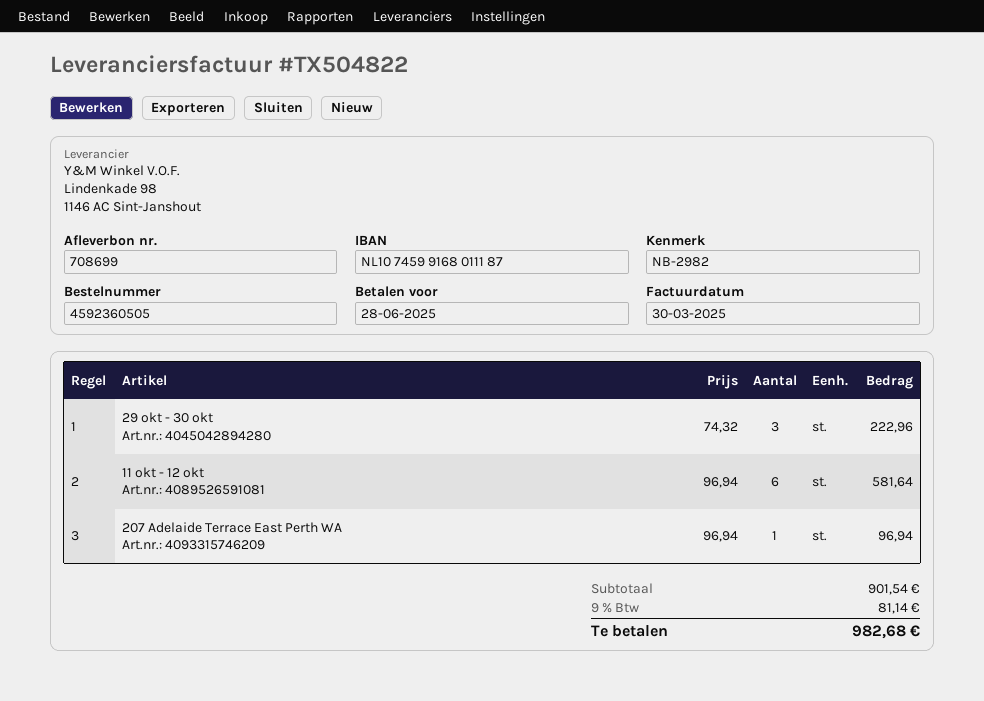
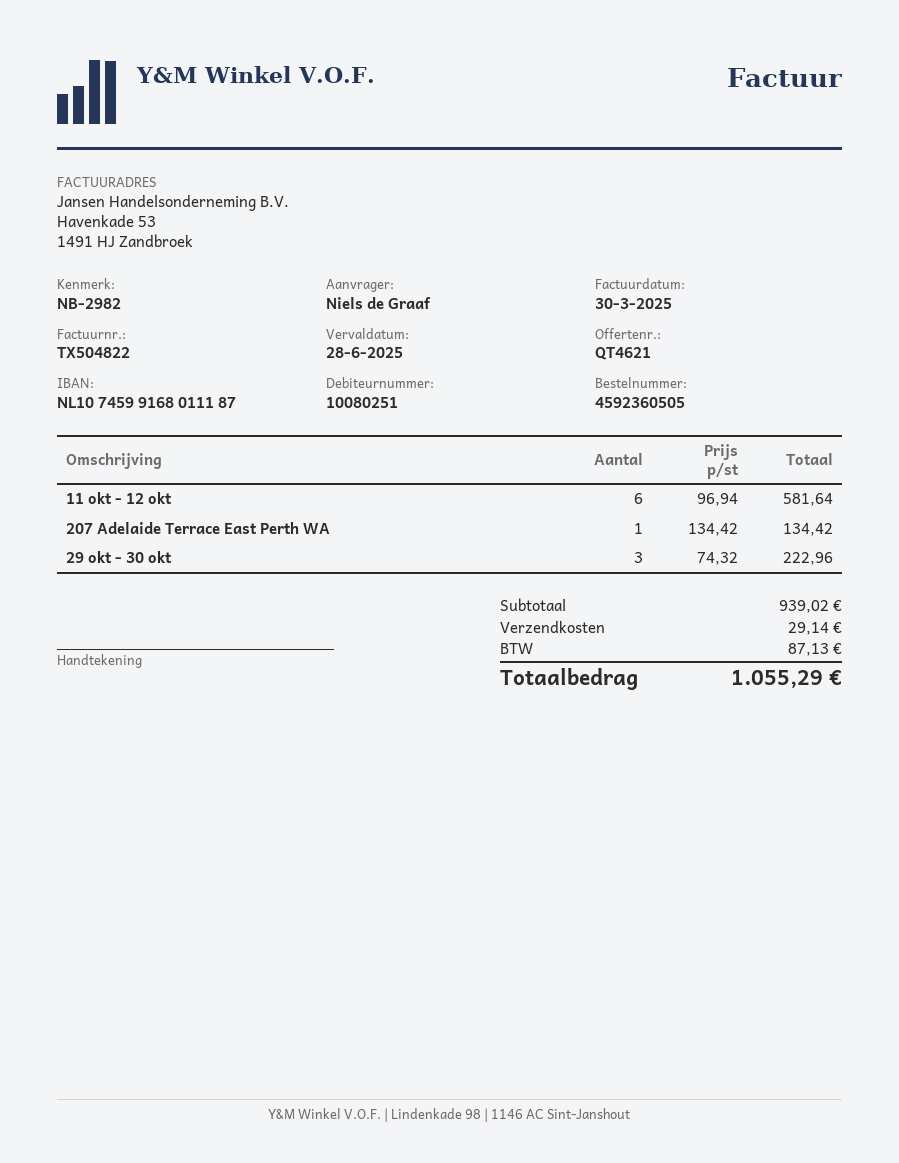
207 Adelaide Terrace East Perth WA: 1 x 96.94 = 96.94 -> 1 x 134.42 = 134.42
subtotal: 901.54 -> 939.02
shipping: none -> 29.14
tax: 81.14 -> 87.13
total: 982.68 -> 1055.29

